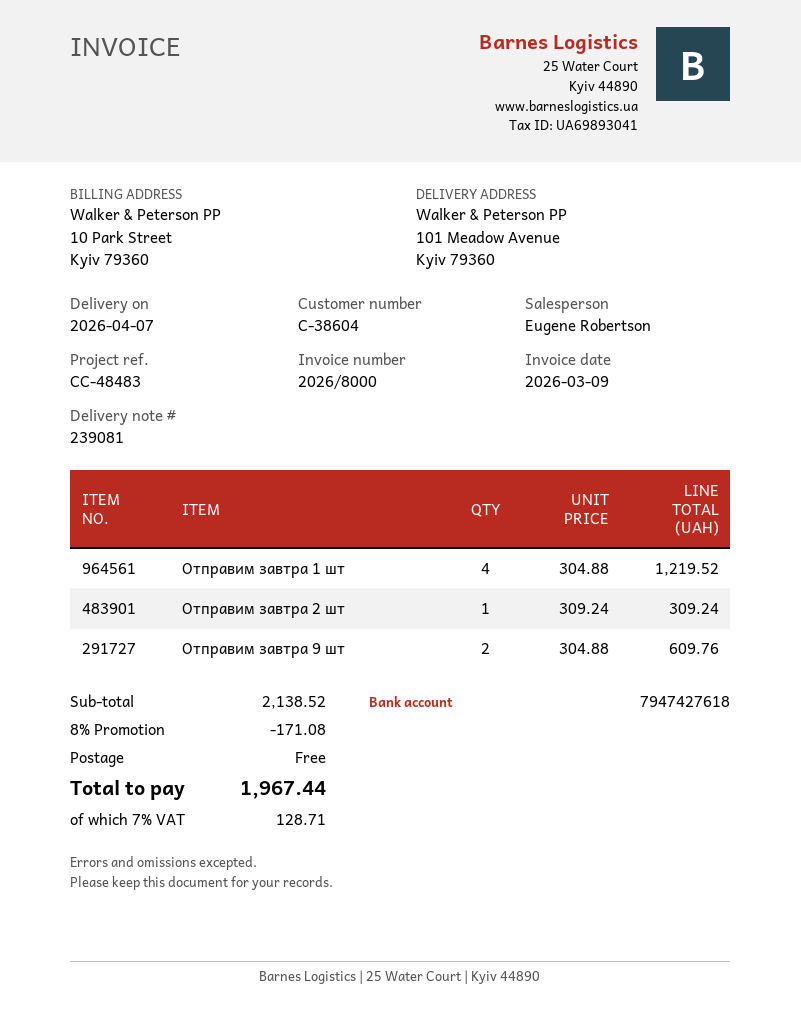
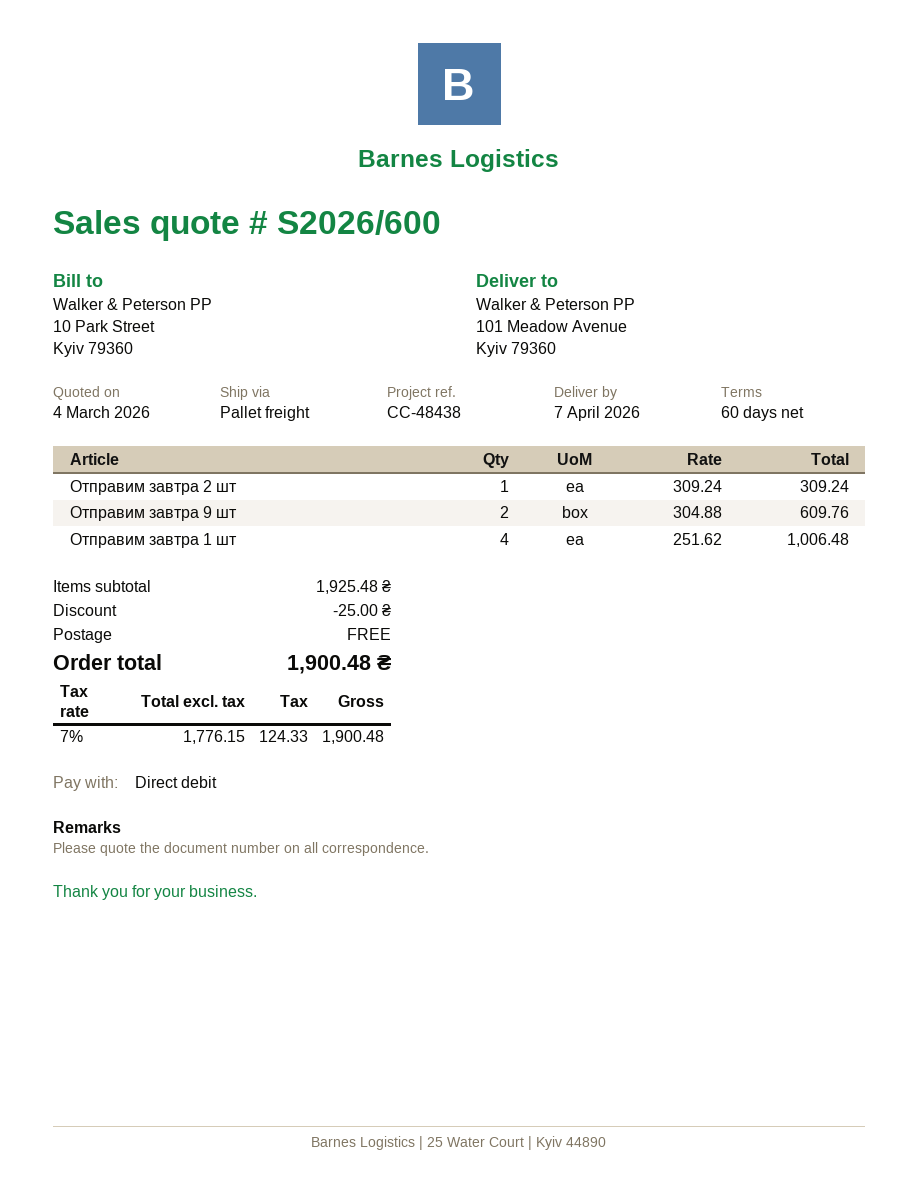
reference: CC-48483 -> CC-48438
Отправим завтра 1 шт: 4 x 304.88 = 1219.52 -> 4 x 251.62 = 1006.48
subtotal: 2138.52 -> 1925.48
discount: 171.08 -> 25.00
tax: 7% = 128.71 -> 7% = 124.33
total: 1967.44 -> 1900.48

